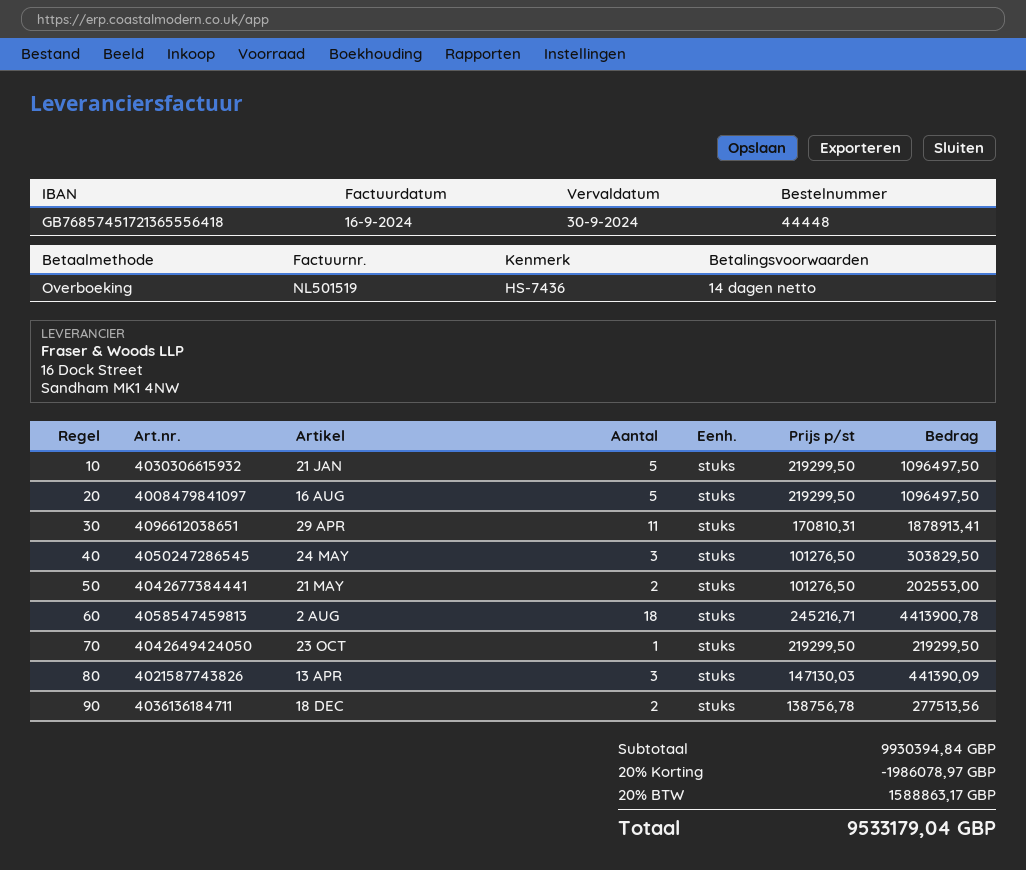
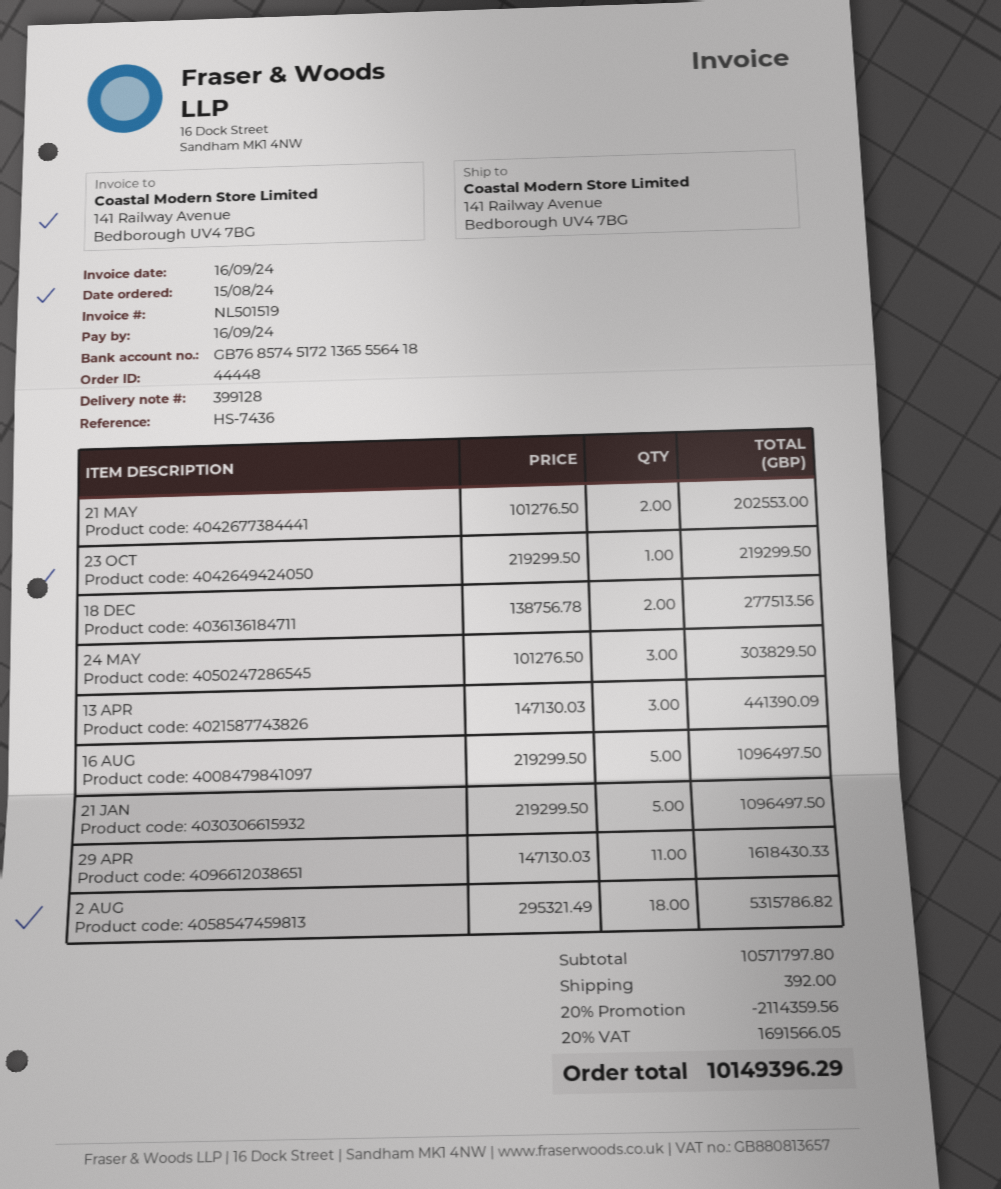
due date: 2024-09-30 -> 2024-09-16
29 APR: 11 x 170810.31 = 1878913.41 -> 11 x 147130.03 = 1618430.33
2 AUG: 18 x 245216.71 = 4413900.78 -> 18 x 295321.49 = 5315786.82
subtotal: 9930394.84 -> 10571797.80
discount: 20% = 1986078.97 -> 20% = 2114359.56
shipping: none -> 392.00
tax: 20% = 1588863.17 -> 20% = 1691566.05
total: 9533179.04 -> 10149396.29

